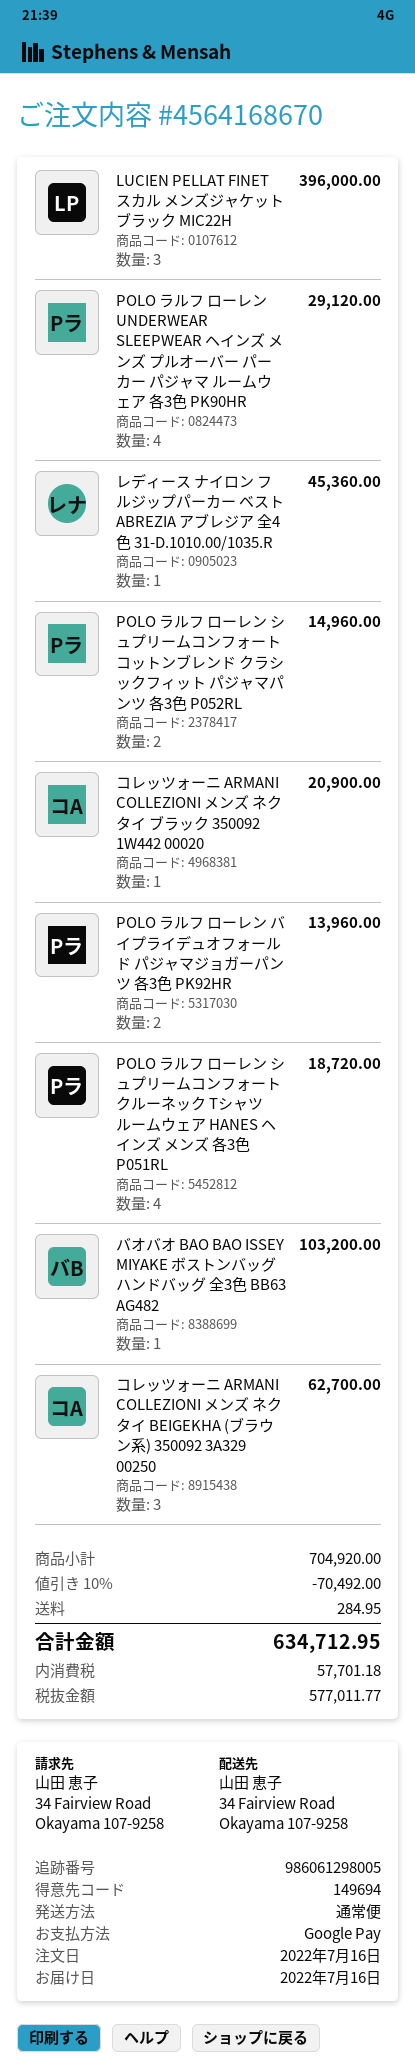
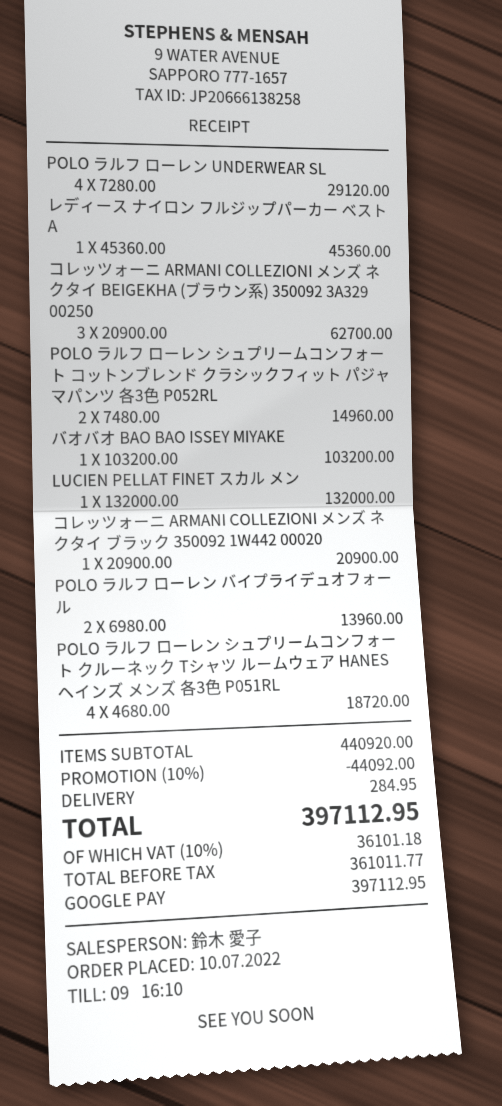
order date: 2022-07-16 -> 2022-07-10
LUCIEN PELLAT FINET スカル メンズジャケット ブラック MIC22H: 3 for 396000.00 -> 1 for 132000.00
subtotal: 704920.00 -> 440920.00
discount: 10% = 70492.00 -> 10% = 44092.00
net: 577011.77 -> 361011.77
tax: 57701.18 -> 36101.18
total: 634712.95 -> 397112.95

